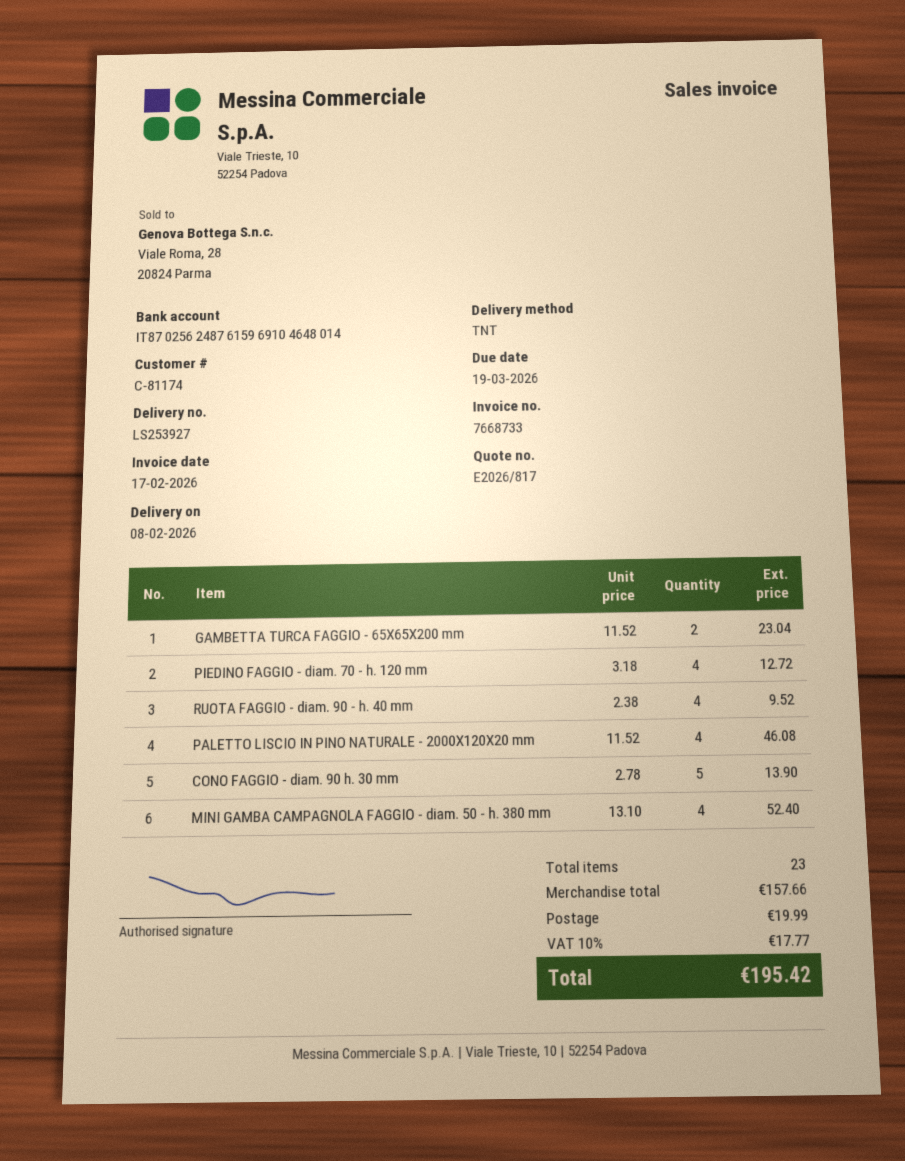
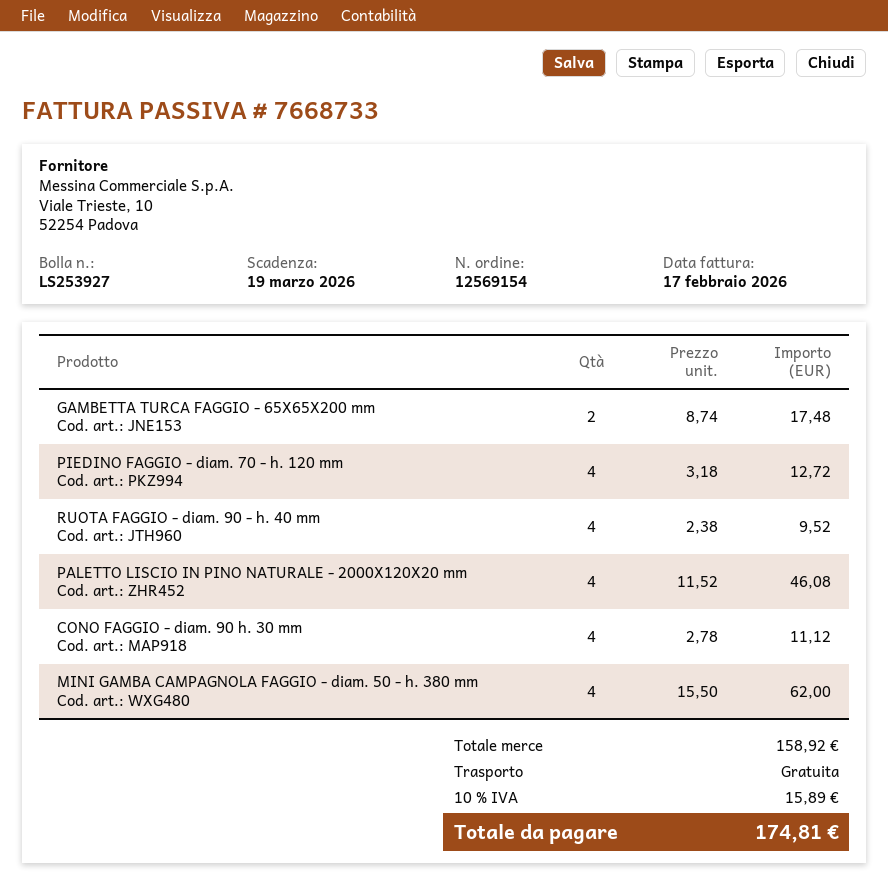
GAMBETTA TURCA FAGGIO - 65X65X200 mm: 2 x 11.52 = 23.04 -> 2 x 8.74 = 17.48
CONO FAGGIO - diam. 90 h. 30 mm: 5 x 2.78 = 13.90 -> 4 x 2.78 = 11.12
MINI GAMBA CAMPAGNOLA FAGGIO - diam. 50 - h. 380 mm: 4 x 13.10 = 52.40 -> 4 x 15.50 = 62.00
subtotal: 157.66 -> 158.92
shipping: 19.99 -> 0.00
tax: 10% = 17.77 -> 10% = 15.89
total: 195.42 -> 174.81

